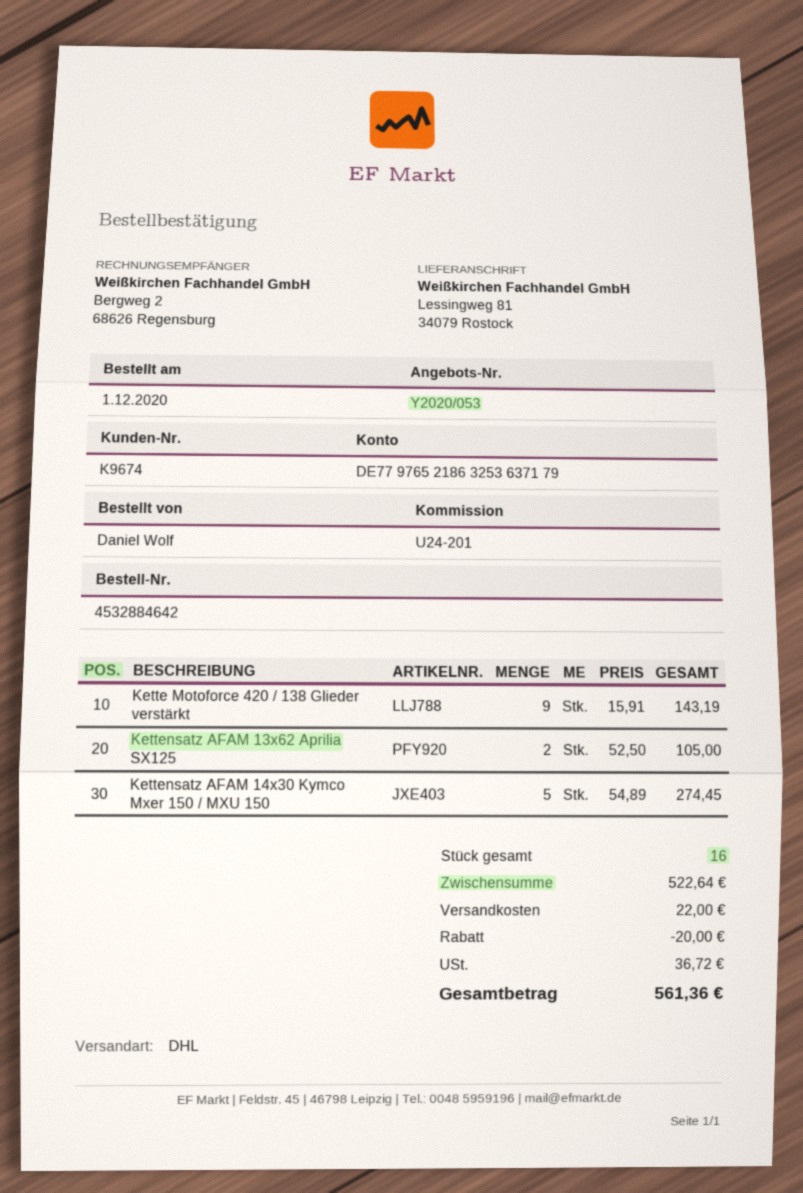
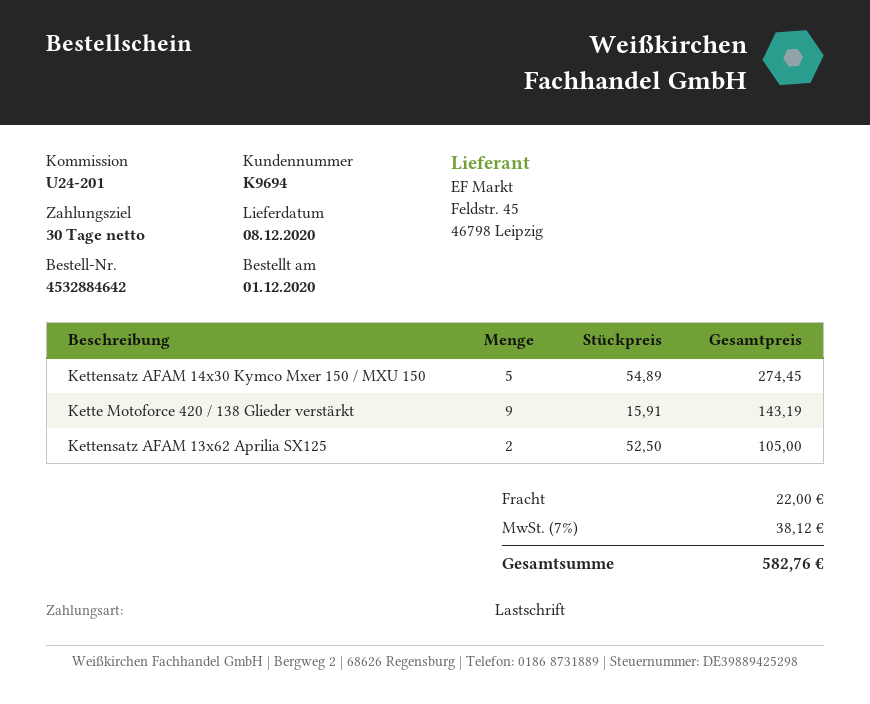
customer number: K9674 -> K9694
discount: 20.00 -> none
tax: 36.72 -> 38.12
total: 561.36 -> 582.76

